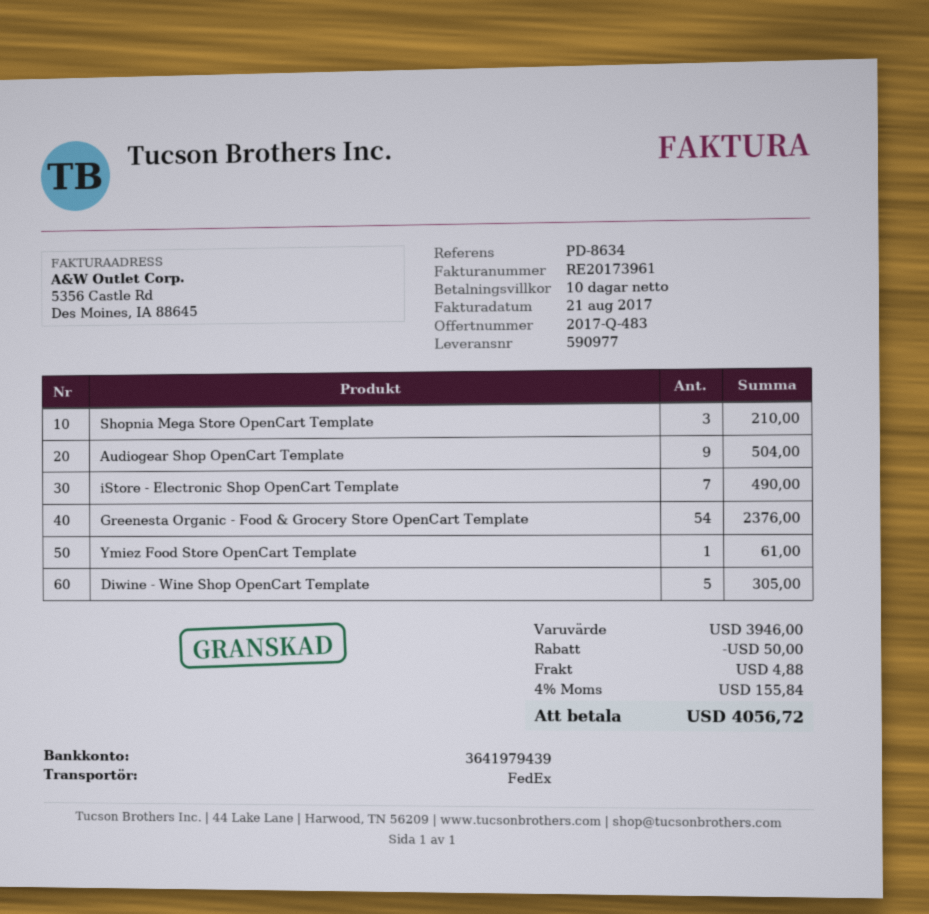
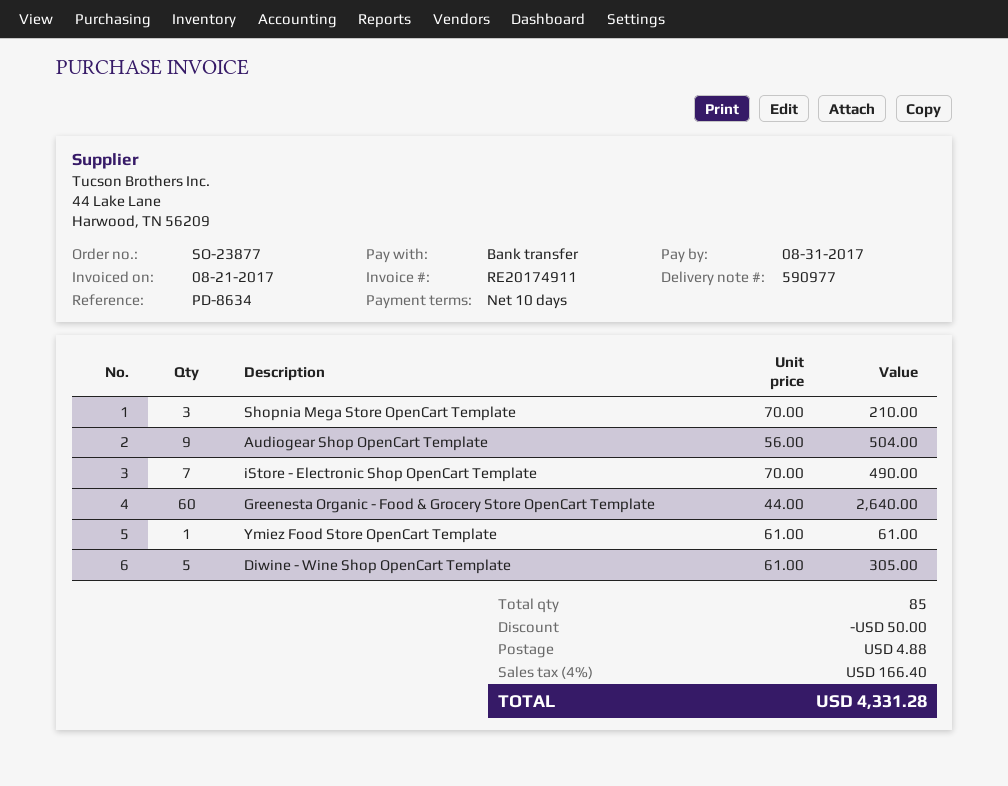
invoice number: RE20173961 -> RE20174911
Greenesta Organic - Food & Grocery Store OpenCart Template: 54 for 2376.00 -> 60 for 2640.00
tax: 4% = 155.84 -> 4% = 166.40
total: 4056.72 -> 4331.28

